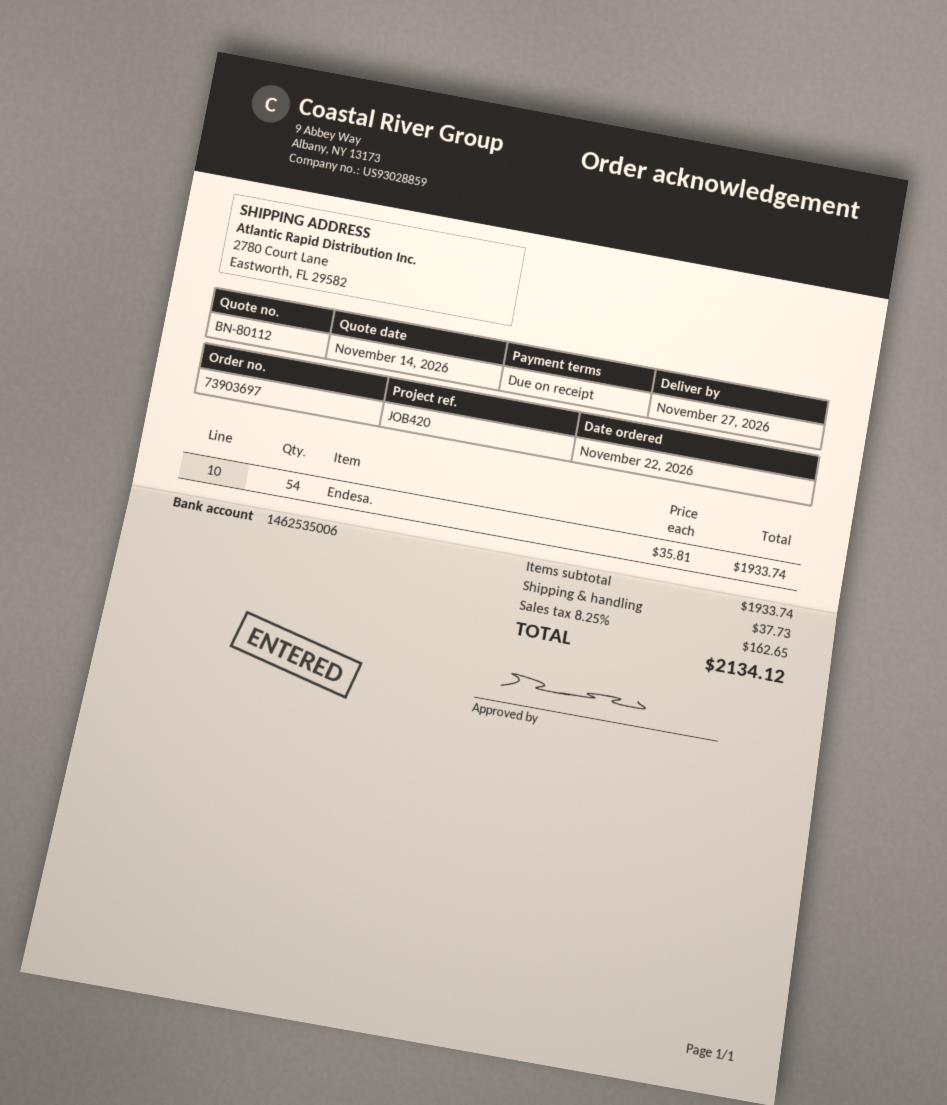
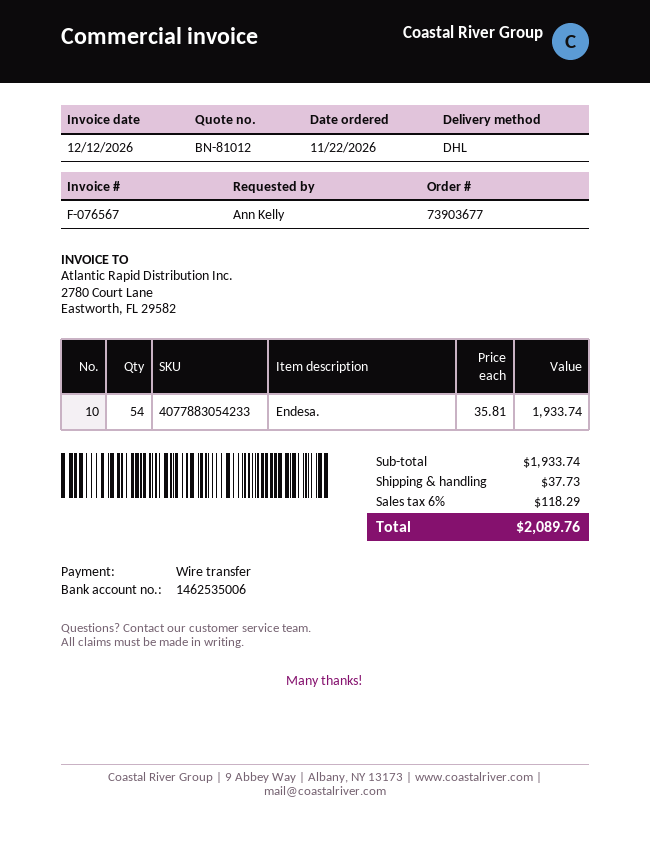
quote number: BN-80112 -> BN-81012
order number: 73903697 -> 73903677
tax: 8.25% = 162.65 -> 6% = 118.29
total: 2134.12 -> 2089.76

